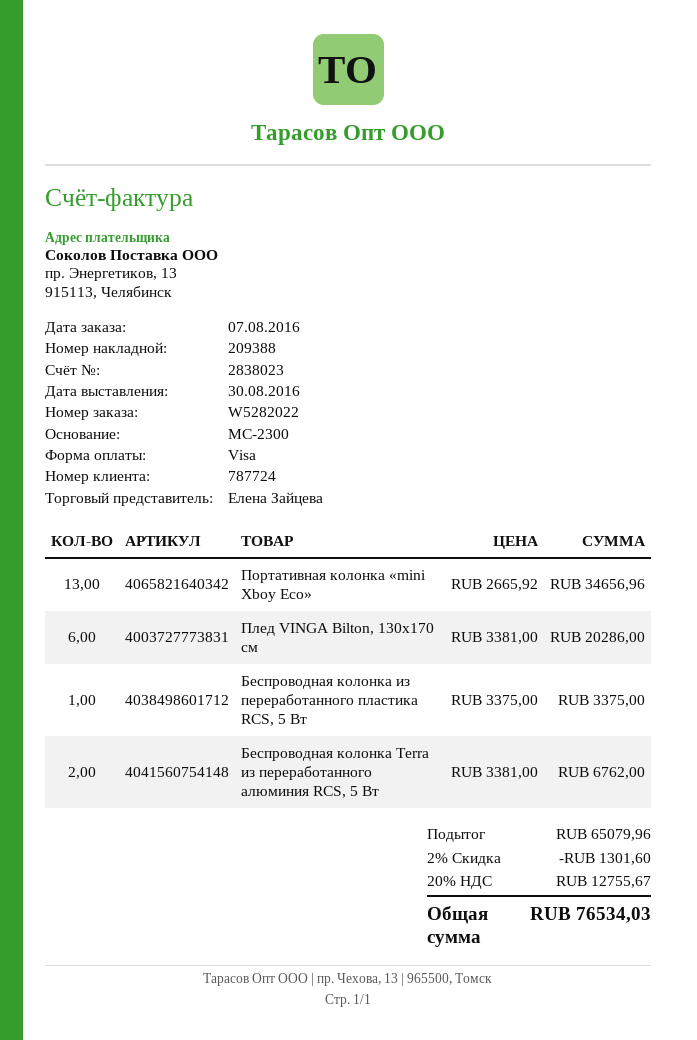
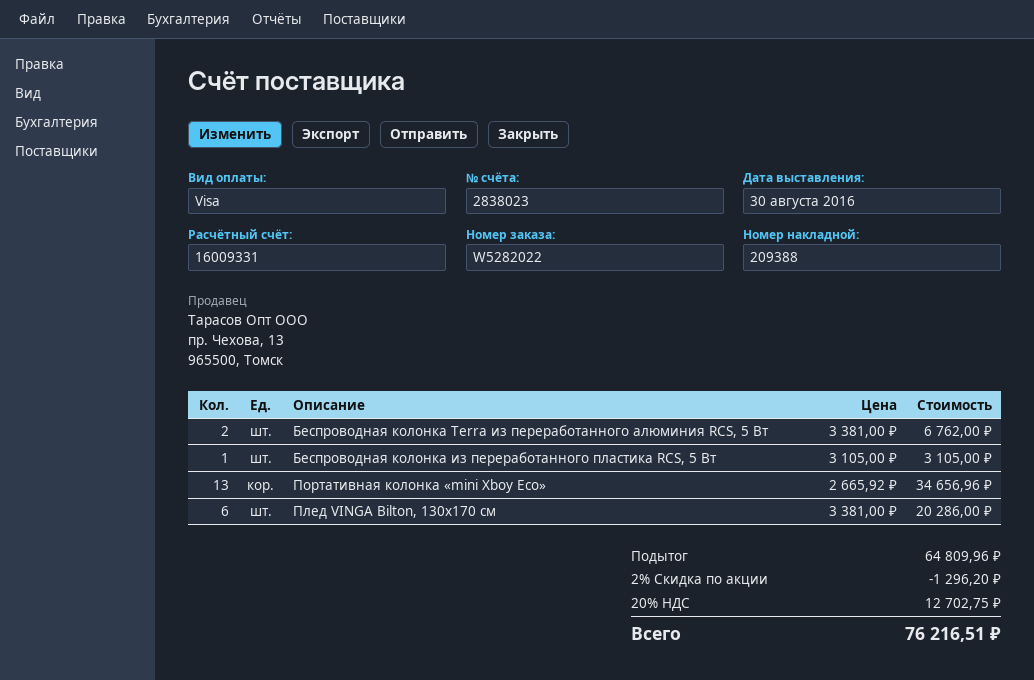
Беспроводная колонка из переработанного пластика RCS, 5 Вт: 1 x 3375.00 = 3375.00 -> 1 x 3105.00 = 3105.00
subtotal: 65079.96 -> 64809.96
discount: 2% = 1301.60 -> 2% = 1296.20
tax: 20% = 12755.67 -> 20% = 12702.75
total: 76534.03 -> 76216.51

